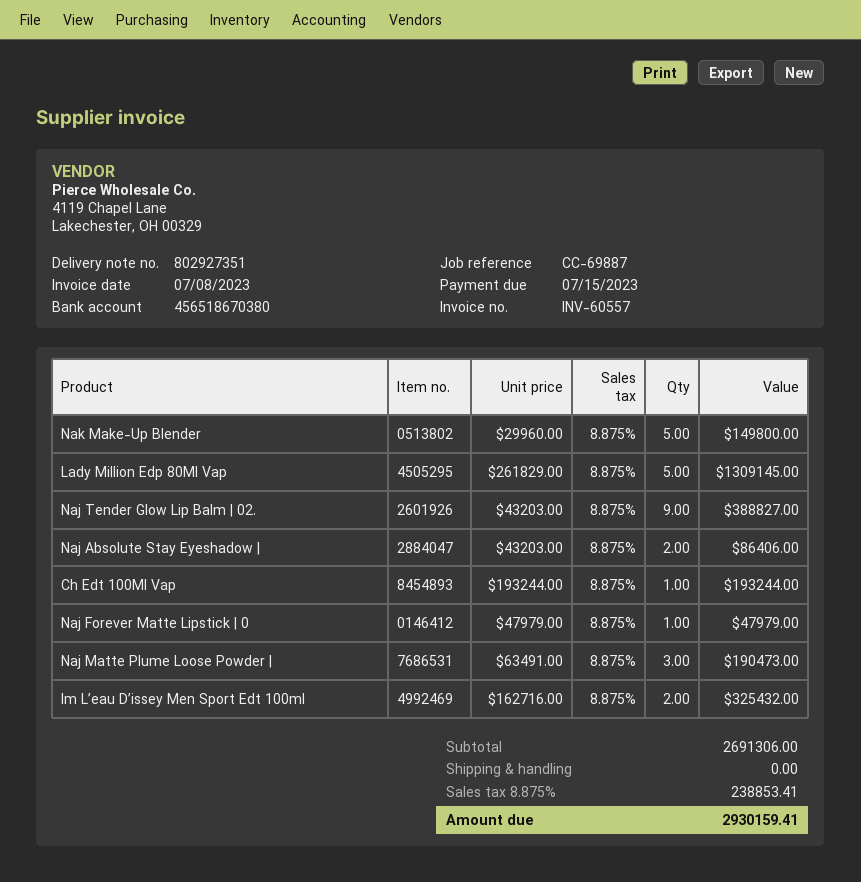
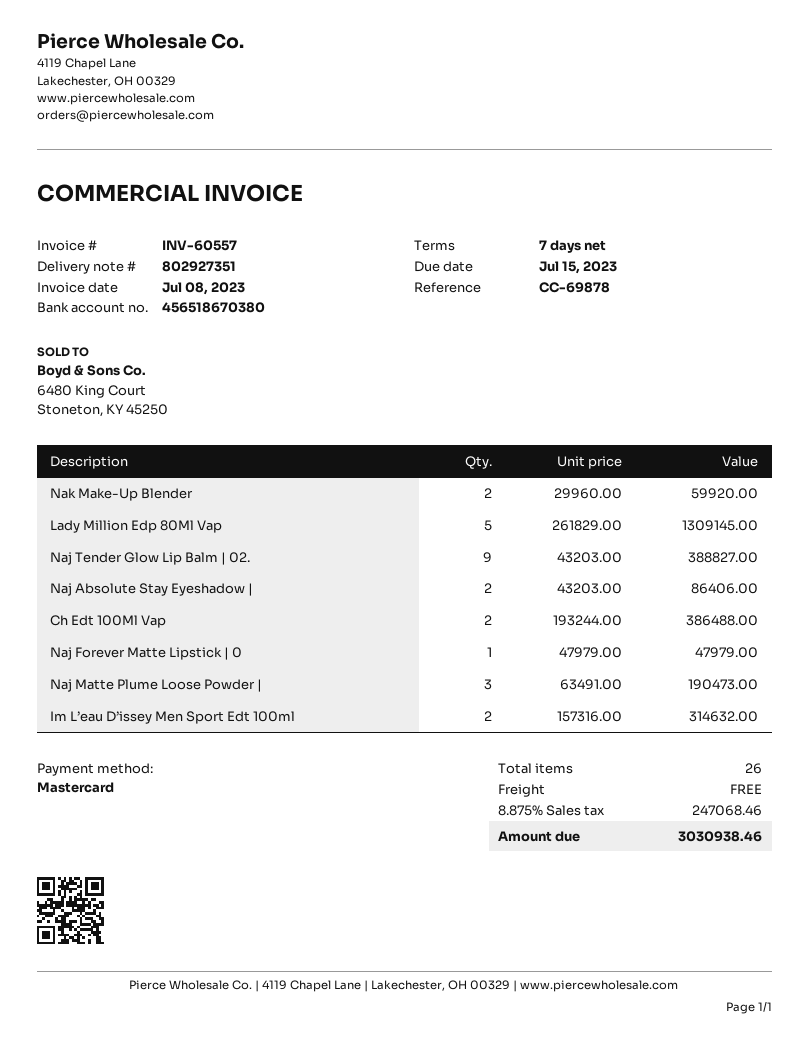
reference: CC-69887 -> CC-69878
Nak Make-Up Blender: 5 x 29960.00 = 149800.00 -> 2 x 29960.00 = 59920.00
Ch Edt 100Ml Vap: 1 x 193244.00 = 193244.00 -> 2 x 193244.00 = 386488.00
Im L’eau D’issey Men Sport Edt 100ml: 2 x 162716.00 = 325432.00 -> 2 x 157316.00 = 314632.00
tax: 8.875% = 238853.41 -> 8.875% = 247068.46
total: 2930159.41 -> 3030938.46

